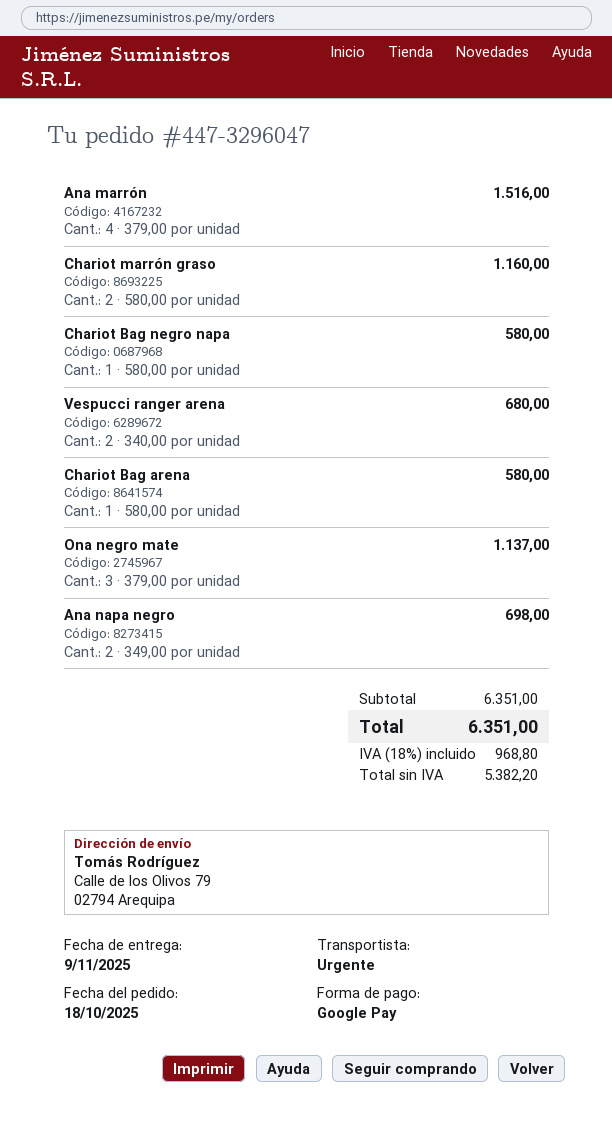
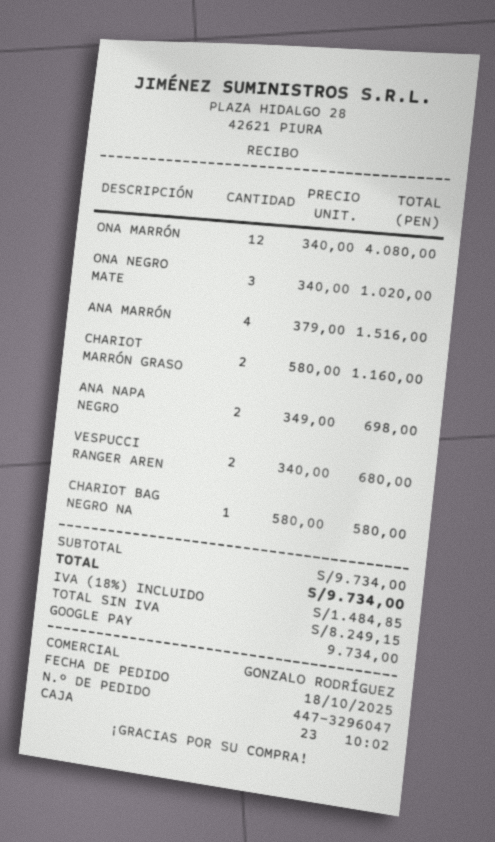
Chariot Bag arena: 1 x 580.00 = 580.00 -> none
Ona negro mate: 3 x 379.00 = 1137.00 -> 3 x 340.00 = 1020.00
ONA MARRÓN: none -> 12 x 340.00 = 4080.00
subtotal: 6351.00 -> 9734.00
net: 5382.20 -> 8249.15
tax: 18% = 968.80 -> 18% = 1484.85
total: 6351.00 -> 9734.00

